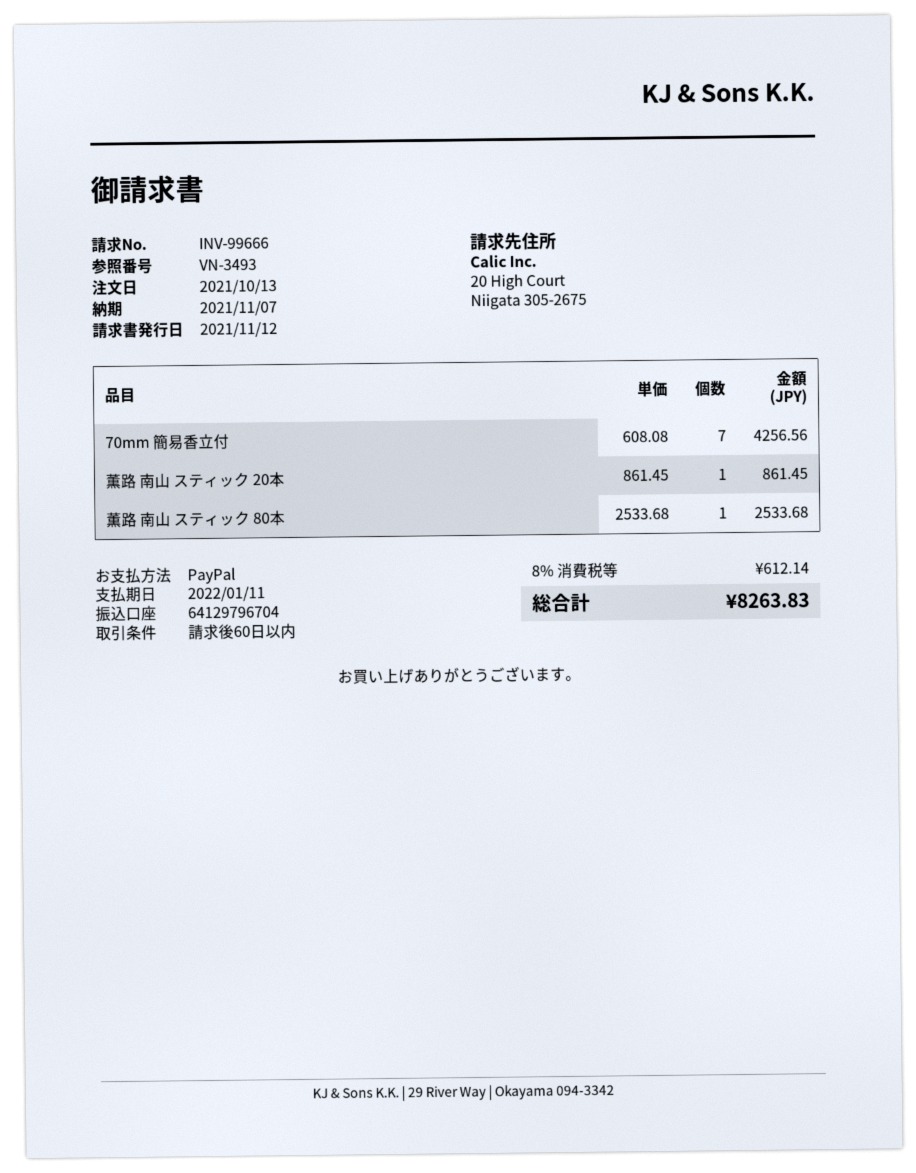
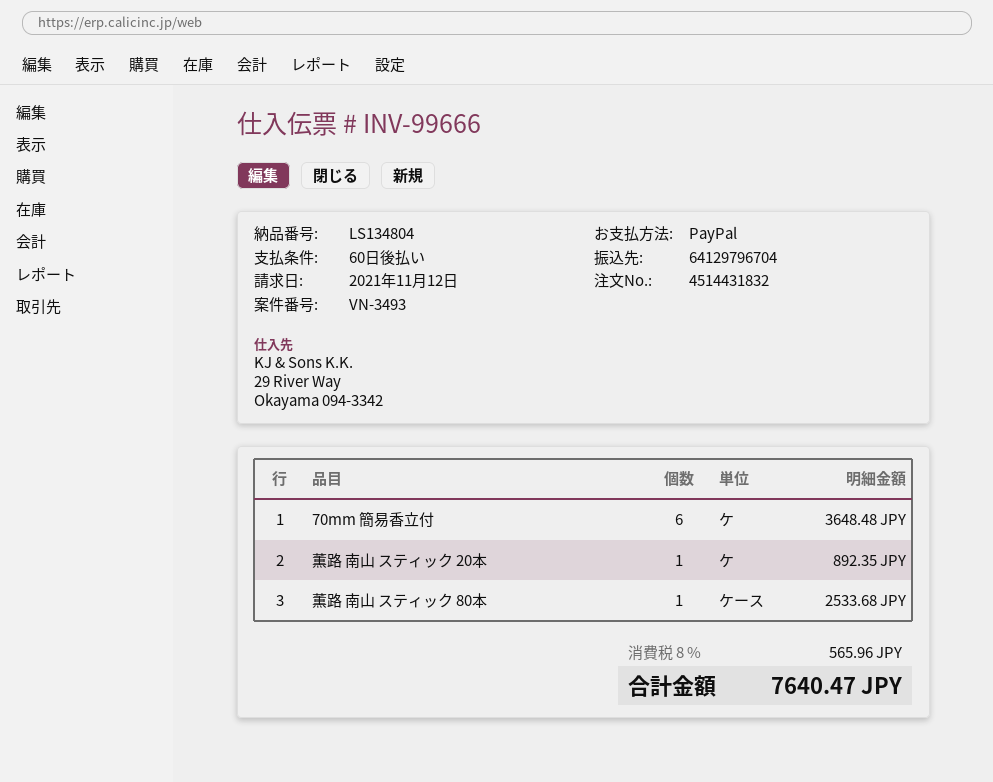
70mm 簡易香立付: 7 for 4256.56 -> 6 for 3648.48
薫路 南山 スティック 20本: 1 for 861.45 -> 1 for 892.35
tax: 8% = 612.14 -> 8% = 565.96
total: 8263.83 -> 7640.47

